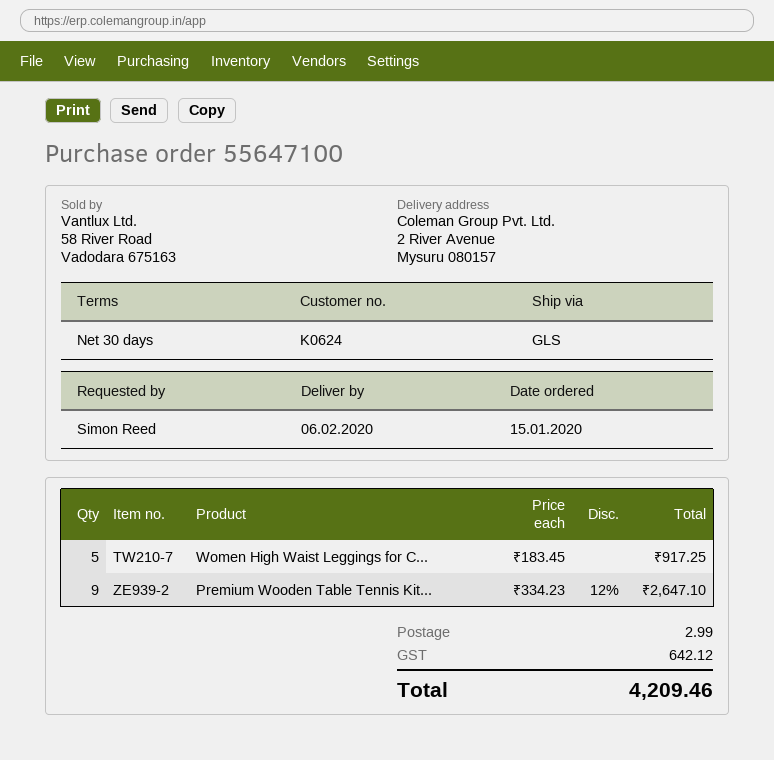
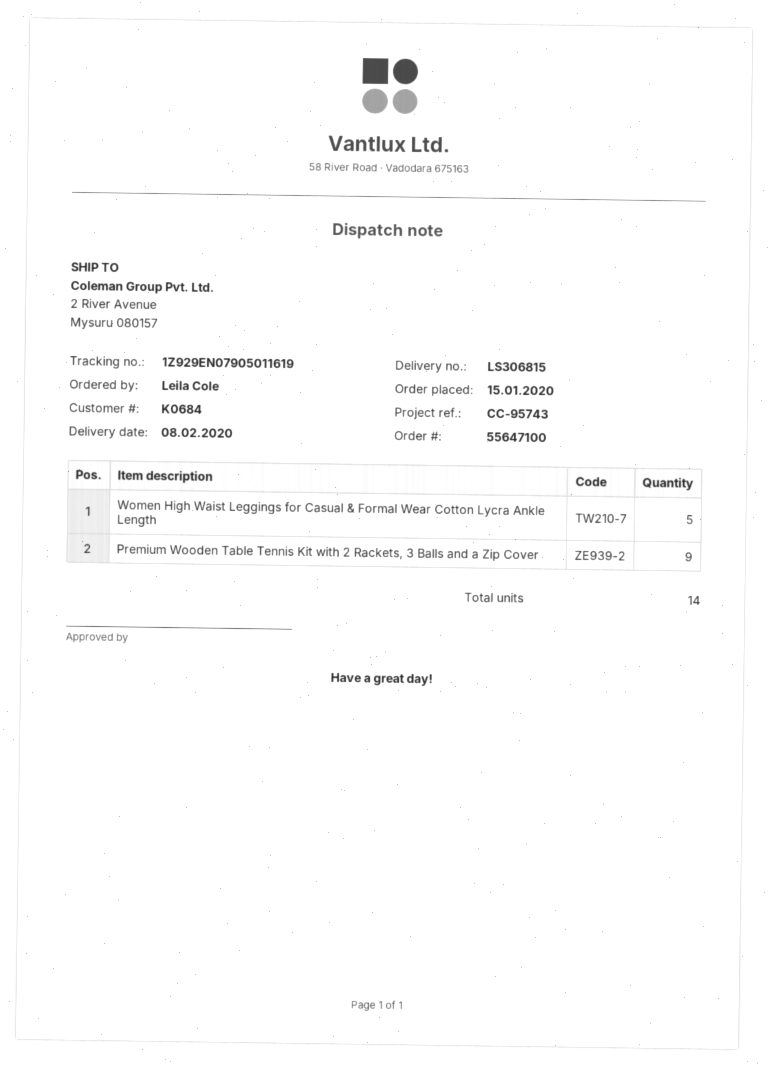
delivery date: 2020-02-06 -> 2020-02-08
customer number: K0624 -> K0684
ordered by: Simon Reed -> Leila Cole

